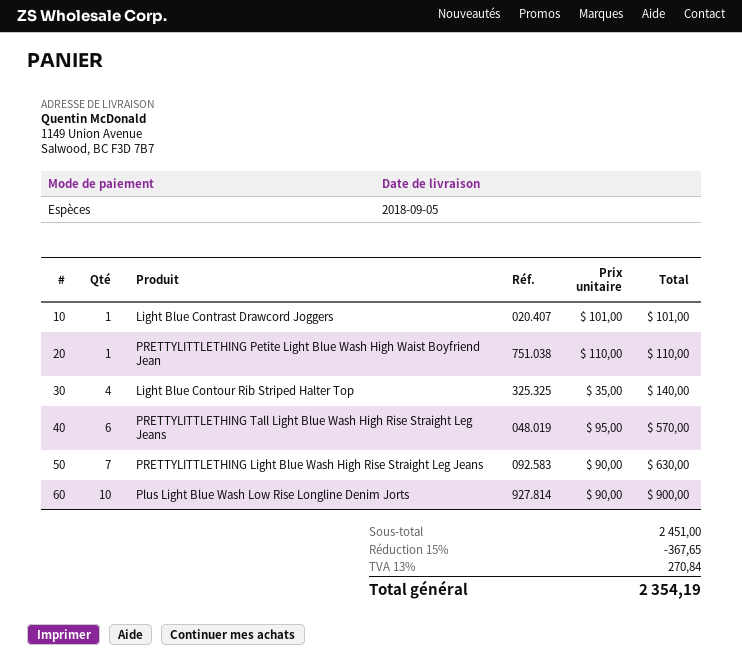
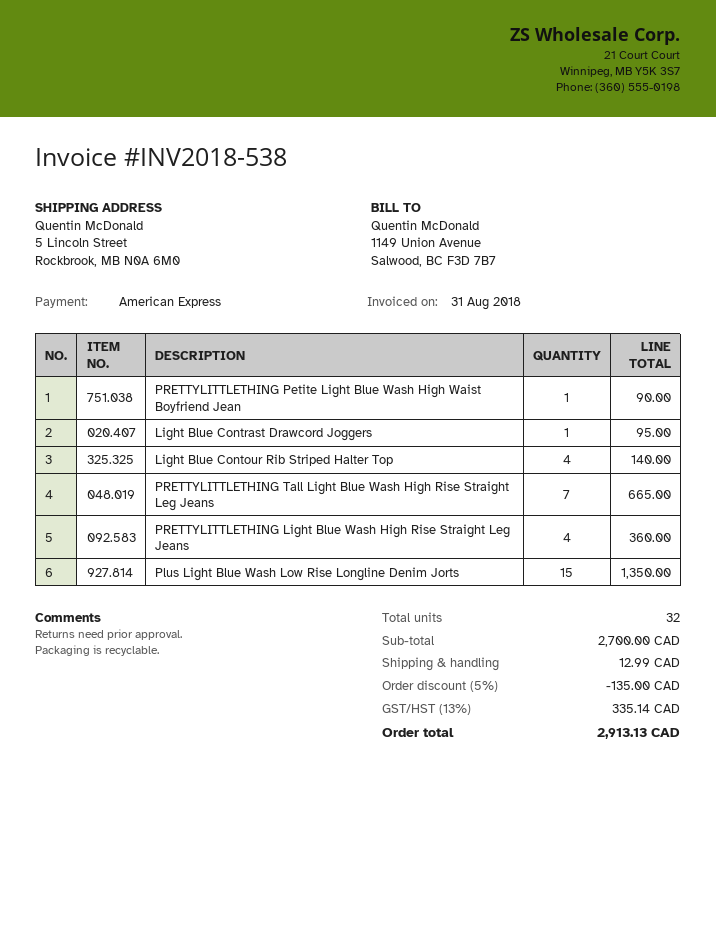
payment method: cash -> American Express
ship to: 1149 Union Avenue, Salwood, BC F3D 7B7 -> 5 Lincoln Street, Rockbrook, MB N0A 6M0
Light Blue Contrast Drawcord Joggers: 1 for 101.00 -> 1 for 95.00
PRETTYLITTLETHING Petite Light Blue Wash High Waist Boyfriend Jean: 1 for 110.00 -> 1 for 90.00
PRETTYLITTLETHING Tall Light Blue Wash High Rise Straight Leg Jeans: 6 for 570.00 -> 7 for 665.00
PRETTYLITTLETHING Light Blue Wash High Rise Straight Leg Jeans: 7 for 630.00 -> 4 for 360.00
Plus Light Blue Wash Low Rise Longline Denim Jorts: 10 for 900.00 -> 15 for 1350.00
subtotal: 2451.00 -> 2700.00
discount: 15% = 367.65 -> 5% = 135.00
shipping: none -> 12.99
tax: 13% = 270.84 -> 13% = 335.14
total: 2354.19 -> 2913.13

